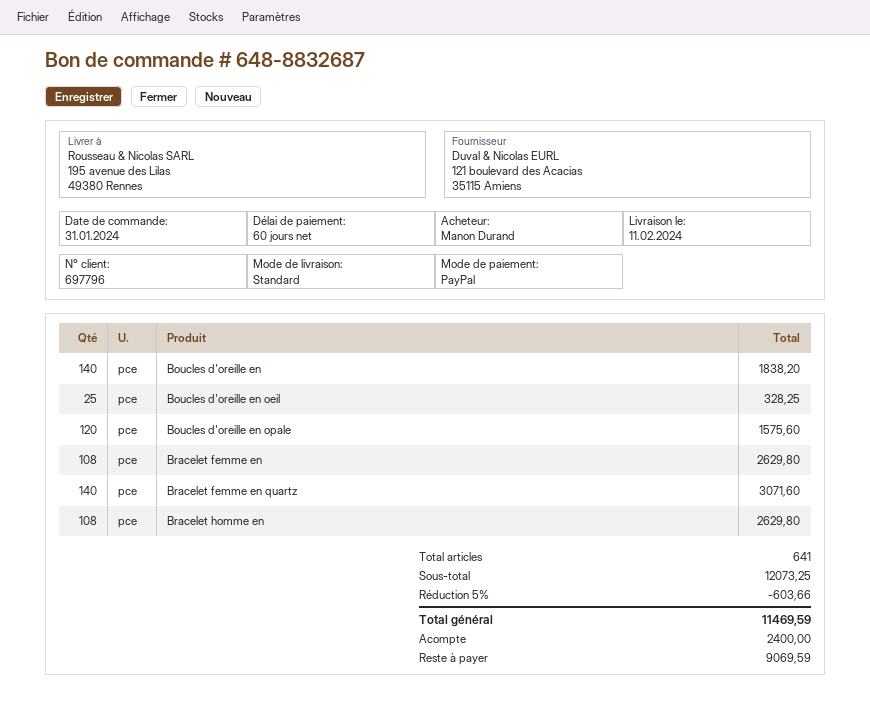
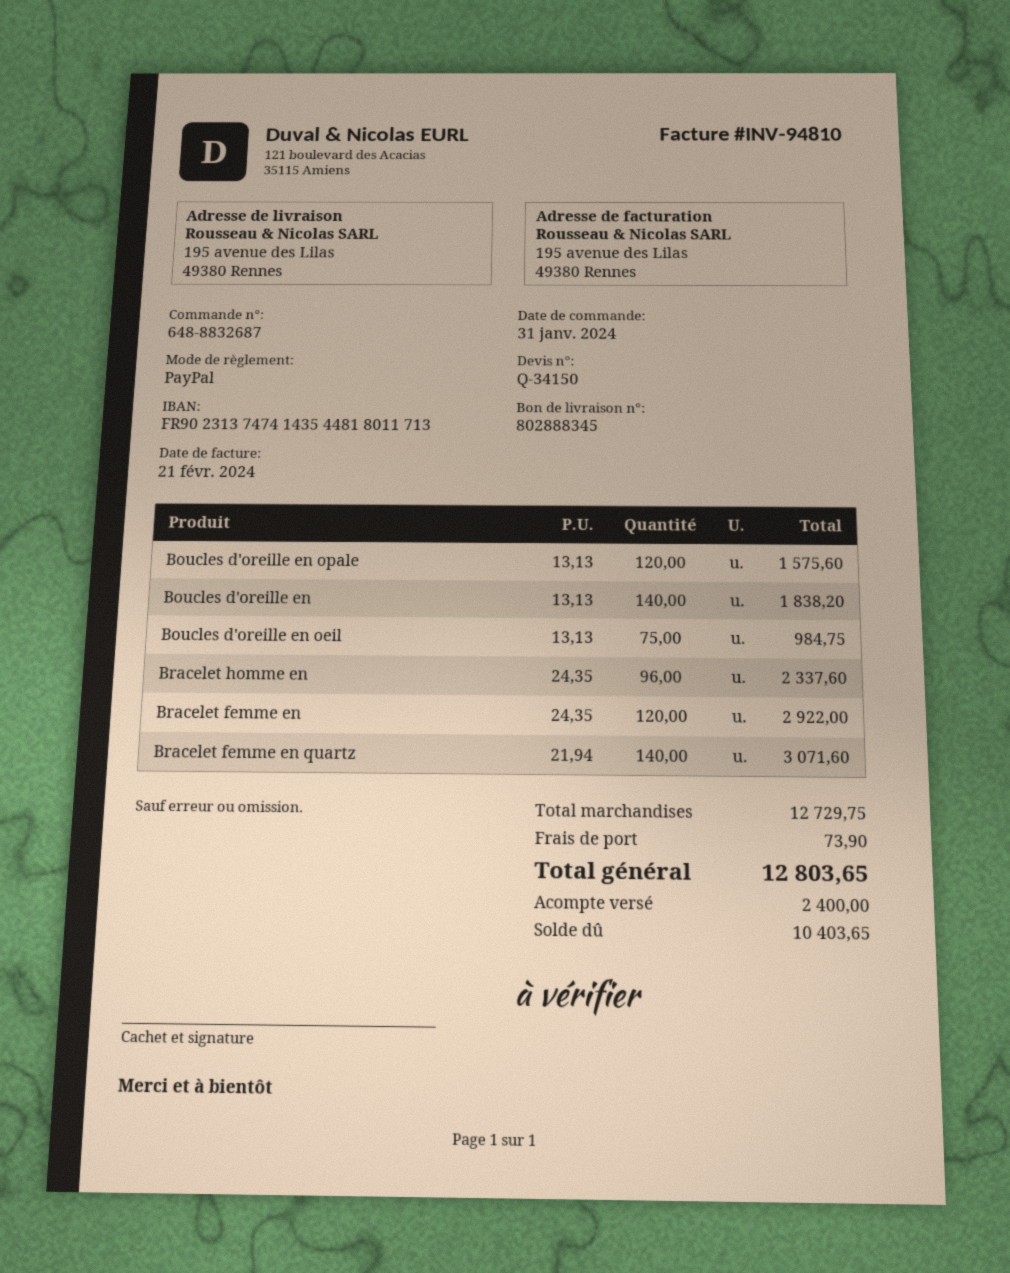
Boucles d'oreille en oeil: 25 for 328.25 -> 75 for 984.75
Bracelet femme en: 108 for 2629.80 -> 120 for 2922.00
Bracelet homme en: 108 for 2629.80 -> 96 for 2337.60
subtotal: 12073.25 -> 12729.75
discount: 5% = 603.66 -> none
shipping: none -> 73.90
total: 11469.59 -> 12803.65
balance: 9069.59 -> 10403.65

